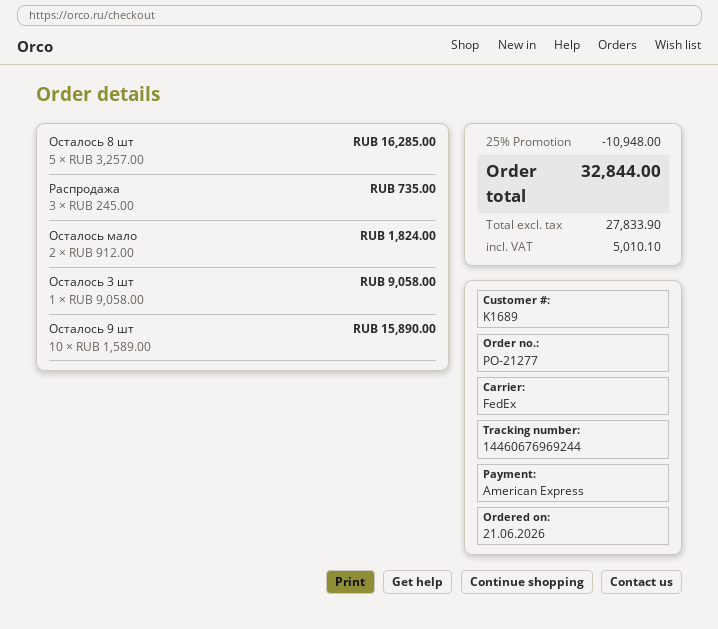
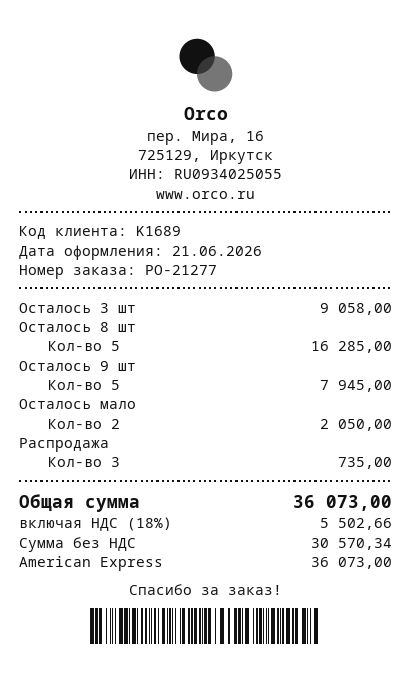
Осталось мало: 2 for 1824.00 -> 2 for 2050.00
Осталось 9 шт: 10 for 15890.00 -> 5 for 7945.00
discount: 25% = 10948.00 -> none
net: 27833.90 -> 30570.34
tax: 5010.10 -> 5502.66
total: 32844.00 -> 36073.00

